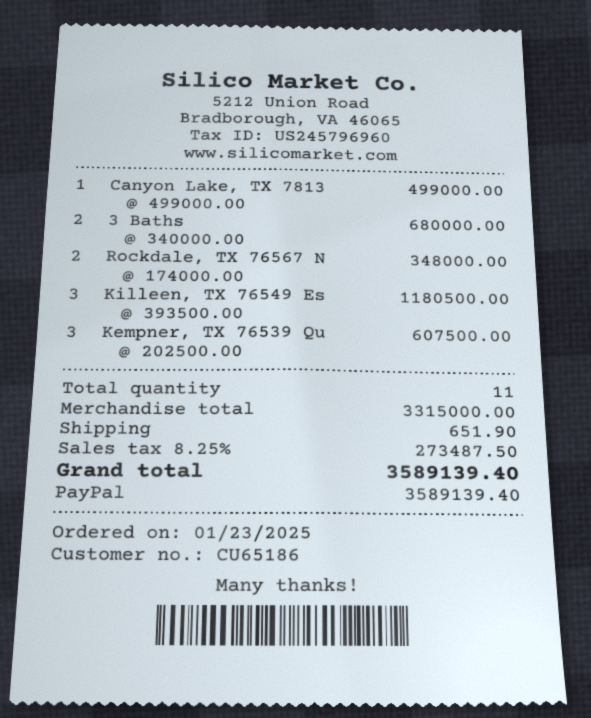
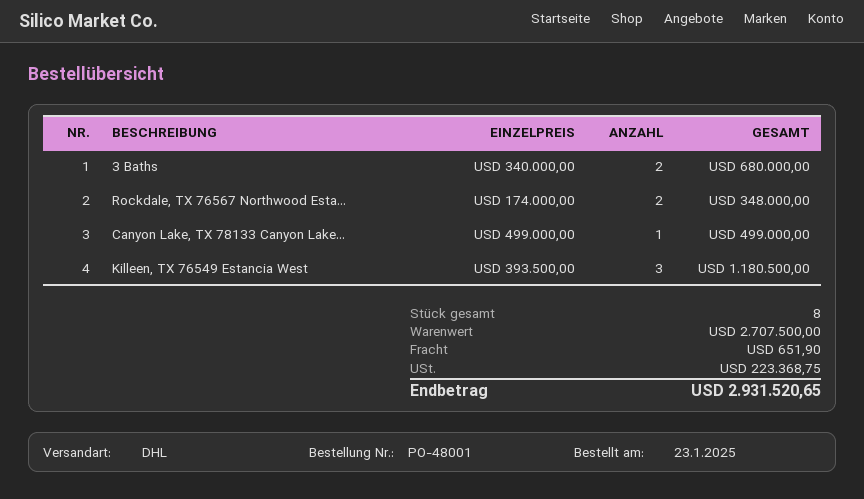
Kempner, TX 76539 Qu: 3 x 202500.00 = 607500.00 -> none
total quantity: 11 -> 8
subtotal: 3315000.00 -> 2707500.00
tax: 273487.50 -> 223368.75
total: 3589139.40 -> 2931520.65

